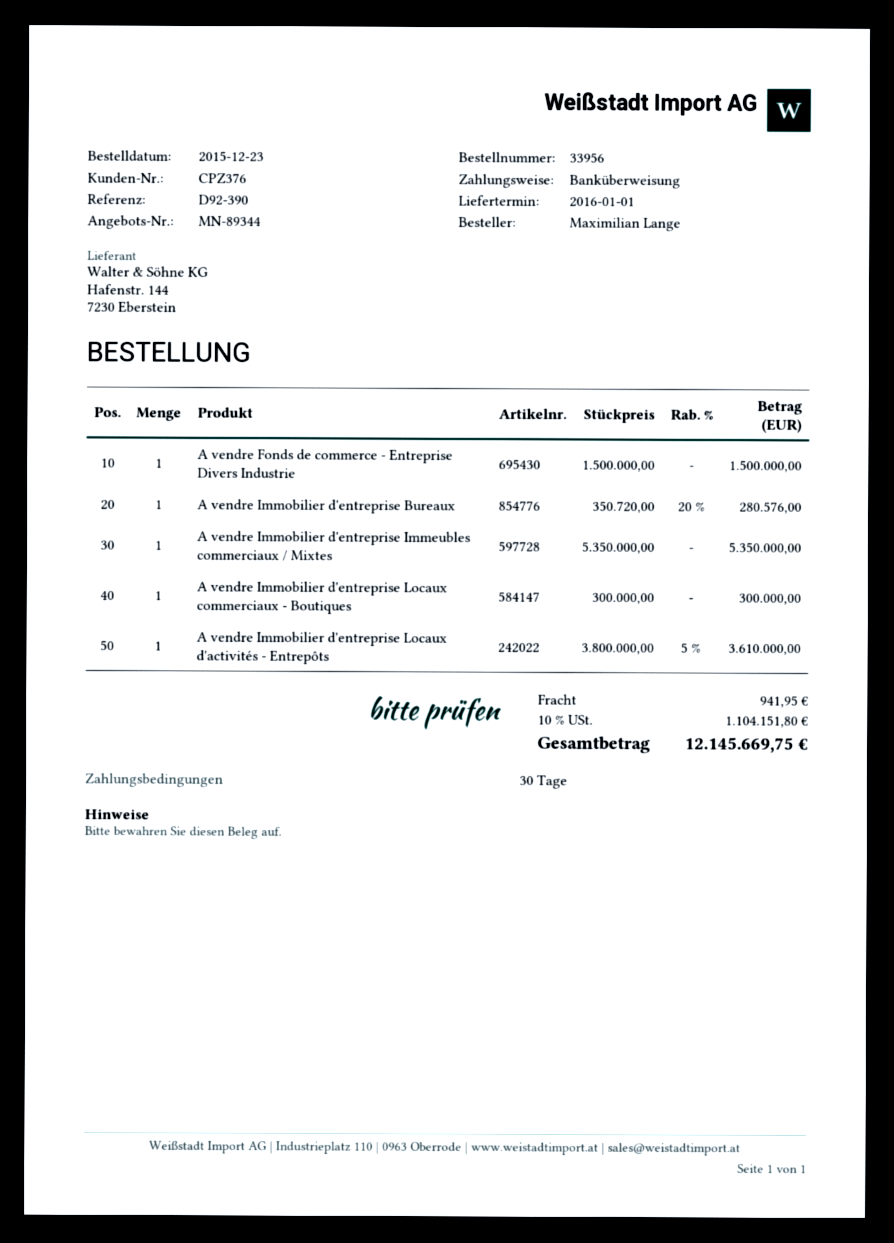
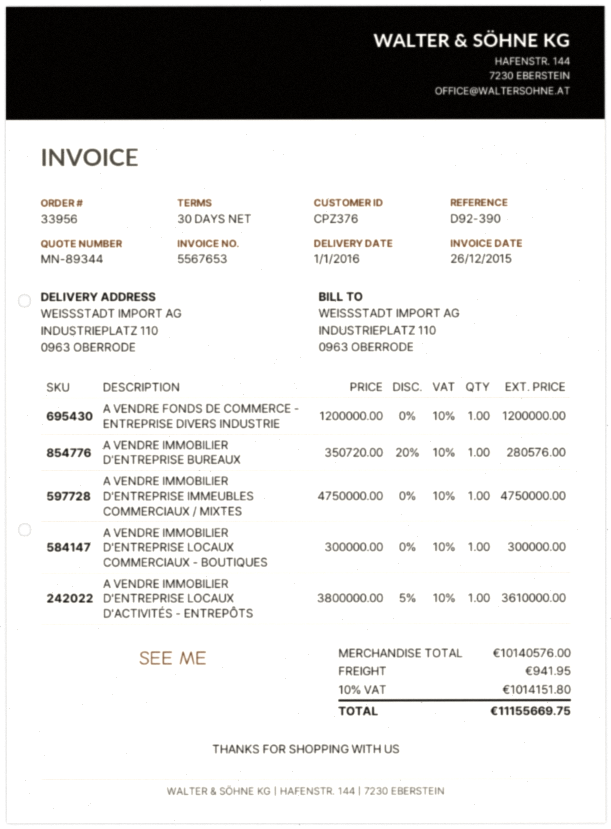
A vendre Fonds de commerce - Entreprise Divers Industrie: 1 x 1500000.00 = 1500000.00 -> 1 x 1200000.00 = 1200000.00
A vendre Immobilier d'entreprise Immeubles commerciaux / Mixtes: 1 x 5350000.00 = 5350000.00 -> 1 x 4750000.00 = 4750000.00
tax: 10% = 1104151.80 -> 10% = 1014151.80
total: 12145669.75 -> 11155669.75

